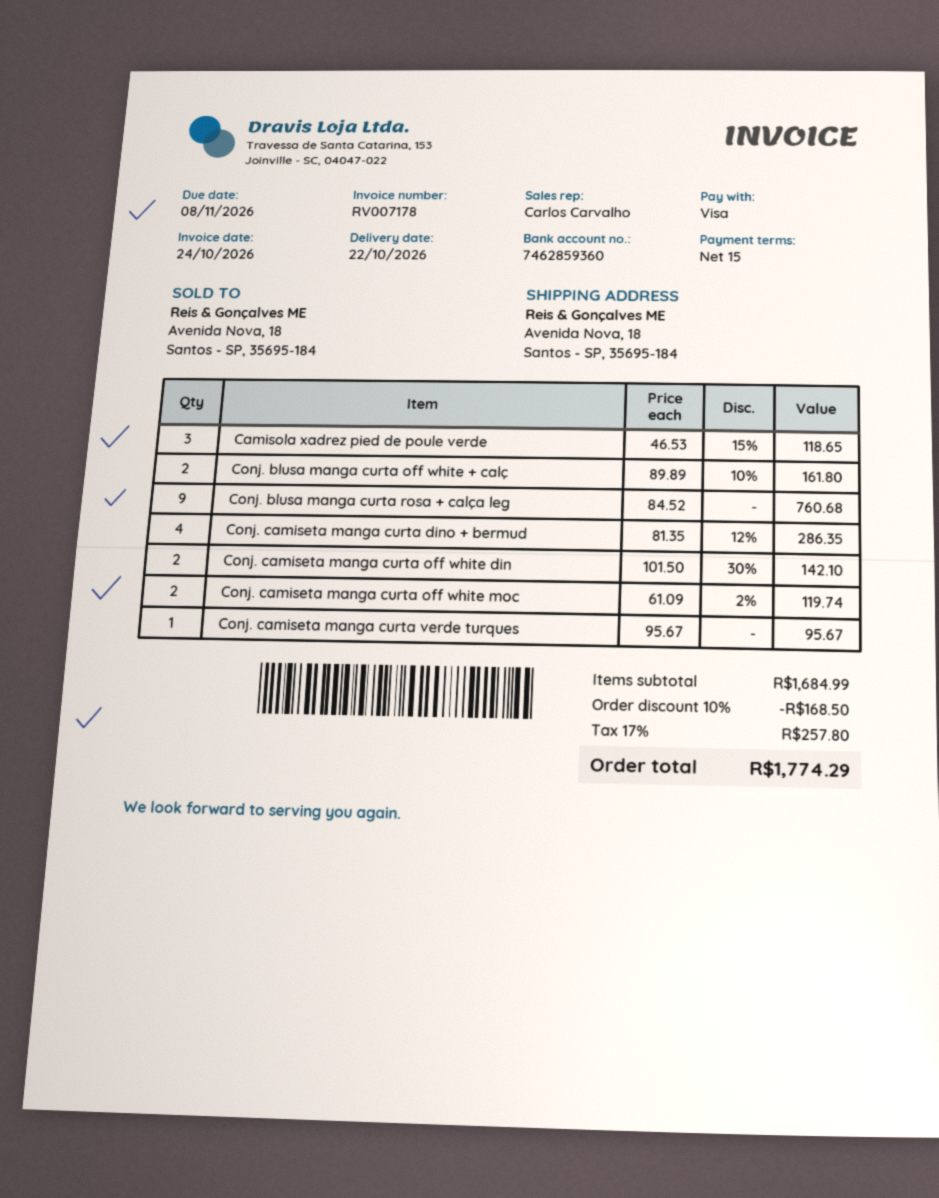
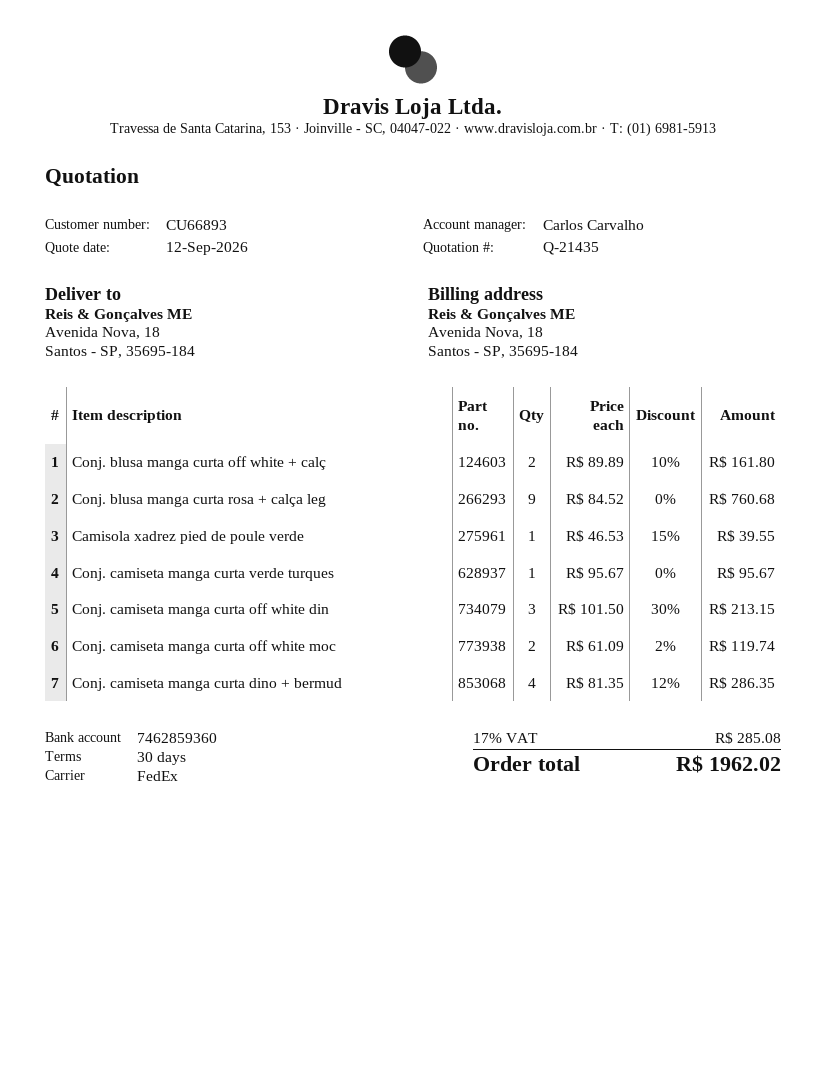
payment terms: 15 days -> 30 days
Camisola xadrez pied de poule verde: 3 x 46.53 - 15% = 118.65 -> 1 x 46.53 - 15% = 39.55
Conj. camiseta manga curta off white din: 2 x 101.50 - 30% = 142.10 -> 3 x 101.50 - 30% = 213.15
discount: 10% = 168.50 -> none
tax: 17% = 257.80 -> 17% = 285.08
total: 1774.29 -> 1962.02

